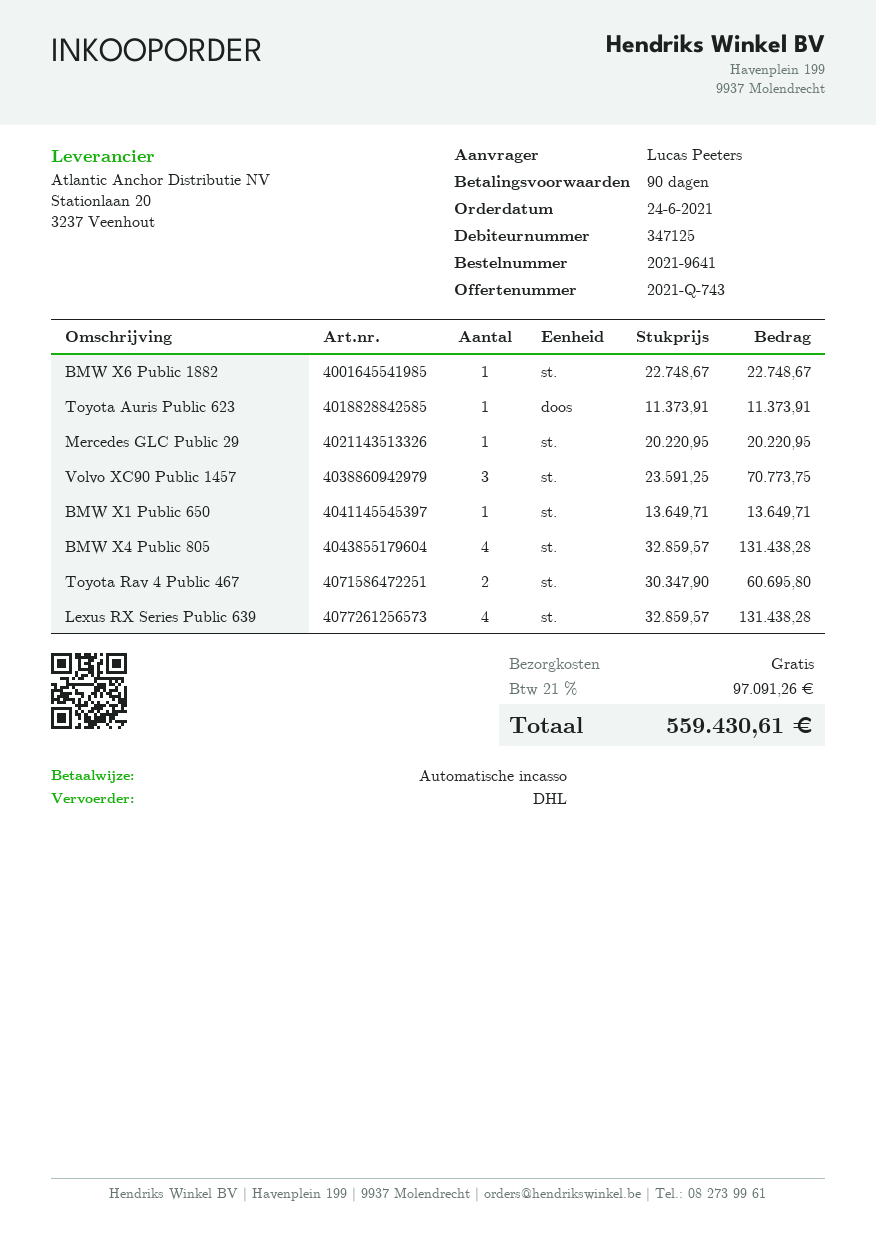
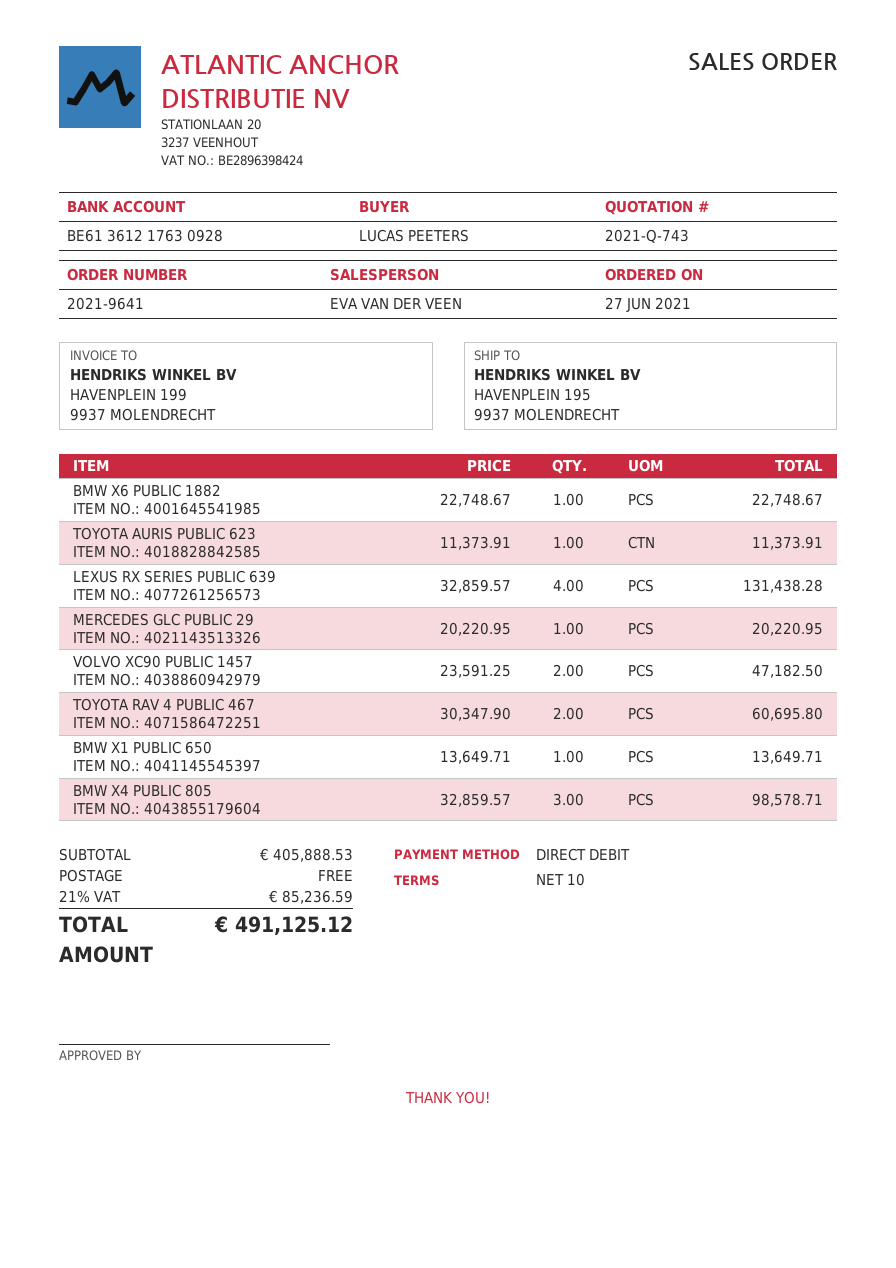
order date: 2021-06-24 -> 2021-06-27
payment terms: 90 days -> 10 days
Volvo XC90 Public 1457: 3 x 23591.25 = 70773.75 -> 2 x 23591.25 = 47182.50
BMW X4 Public 805: 4 x 32859.57 = 131438.28 -> 3 x 32859.57 = 98578.71
tax: 21% = 97091.26 -> 21% = 85236.59
total: 559430.61 -> 491125.12

